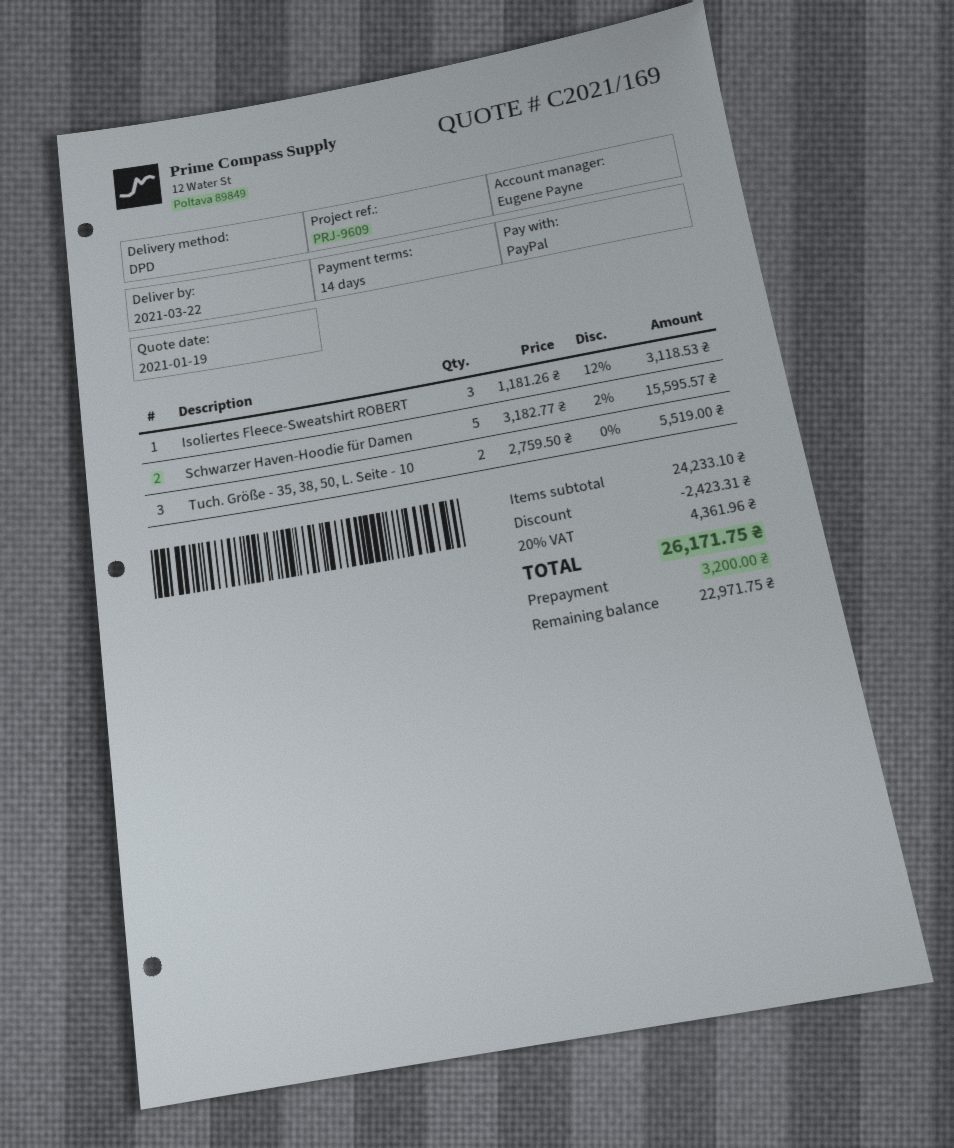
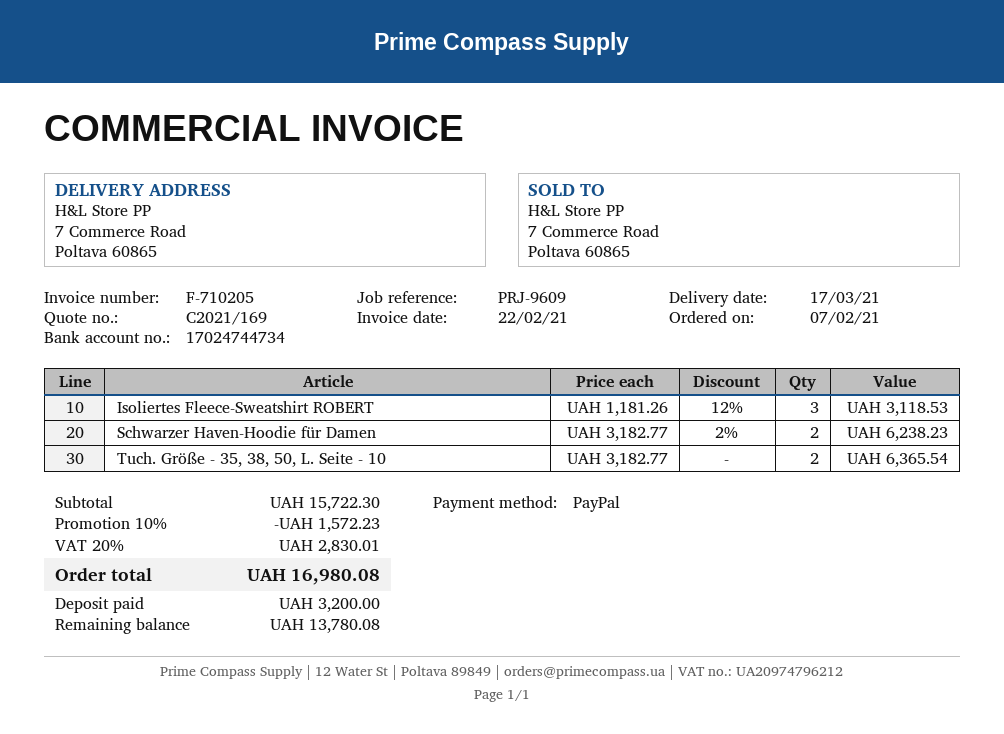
delivery date: 2021-03-22 -> 2021-03-17
Schwarzer Haven-Hoodie für Damen: 5 x 3182.77 - 2% = 15595.57 -> 2 x 3182.77 - 2% = 6238.23
Tuch. Größe - 35, 38, 50, L. Seite - 10: 2 x 2759.50 = 5519.00 -> 2 x 3182.77 = 6365.54
subtotal: 24233.10 -> 15722.30
discount: 2423.31 -> 1572.23
tax: 20% = 4361.96 -> 20% = 2830.01
total: 26171.75 -> 16980.08
balance: 22971.75 -> 13780.08

